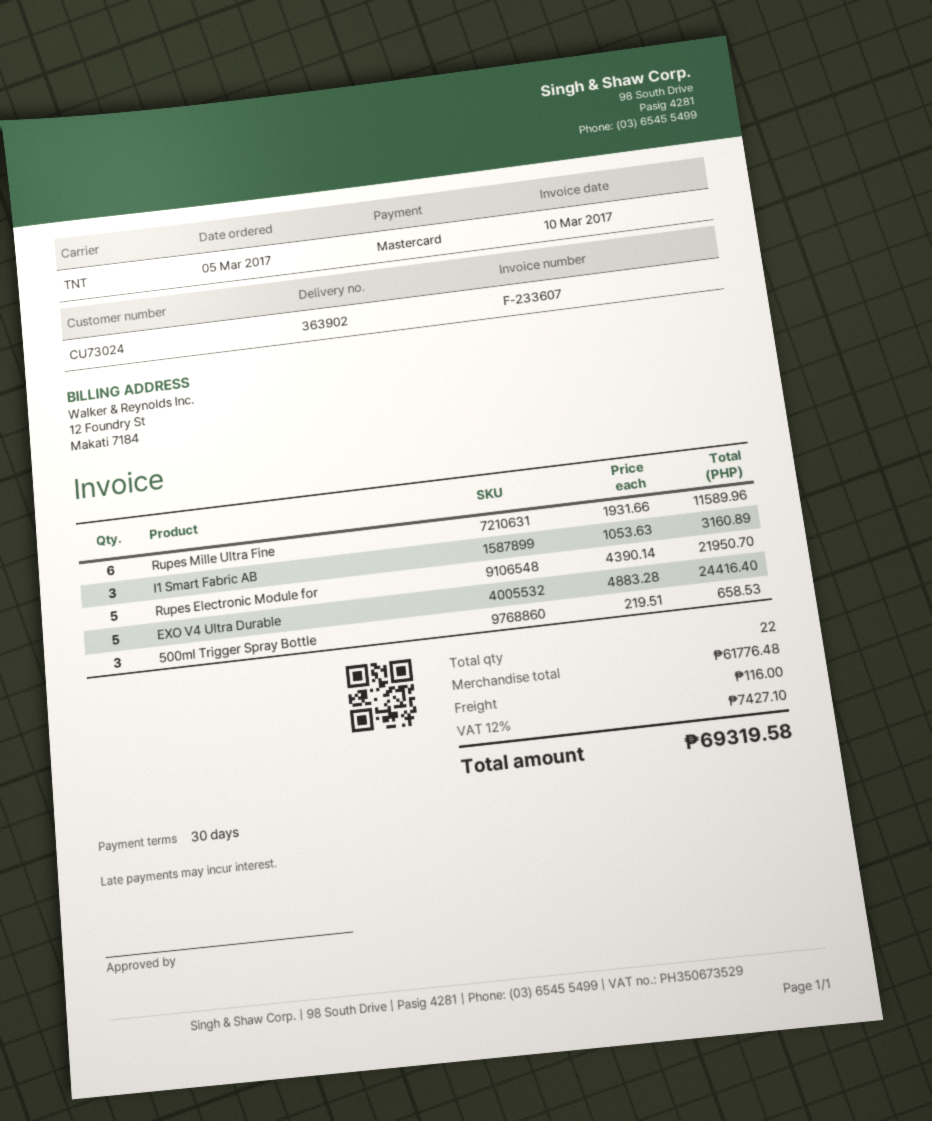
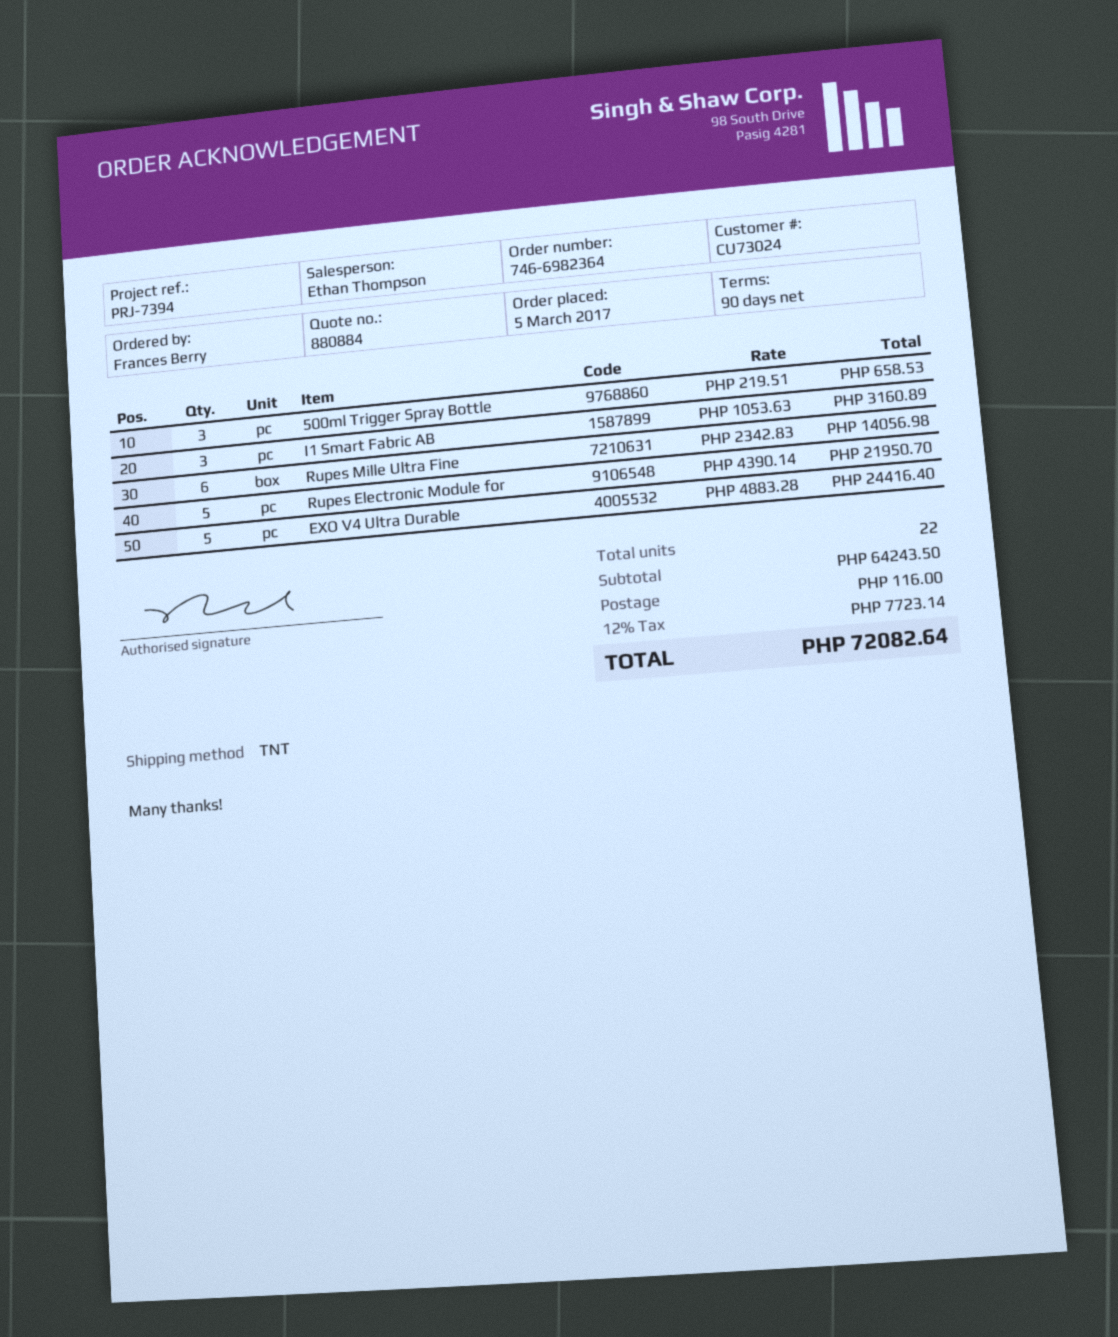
payment terms: 30 days -> 90 days
Rupes Mille Ultra Fine: 6 x 1931.66 = 11589.96 -> 6 x 2342.83 = 14056.98
subtotal: 61776.48 -> 64243.50
tax: 12% = 7427.10 -> 12% = 7723.14
total: 69319.58 -> 72082.64

